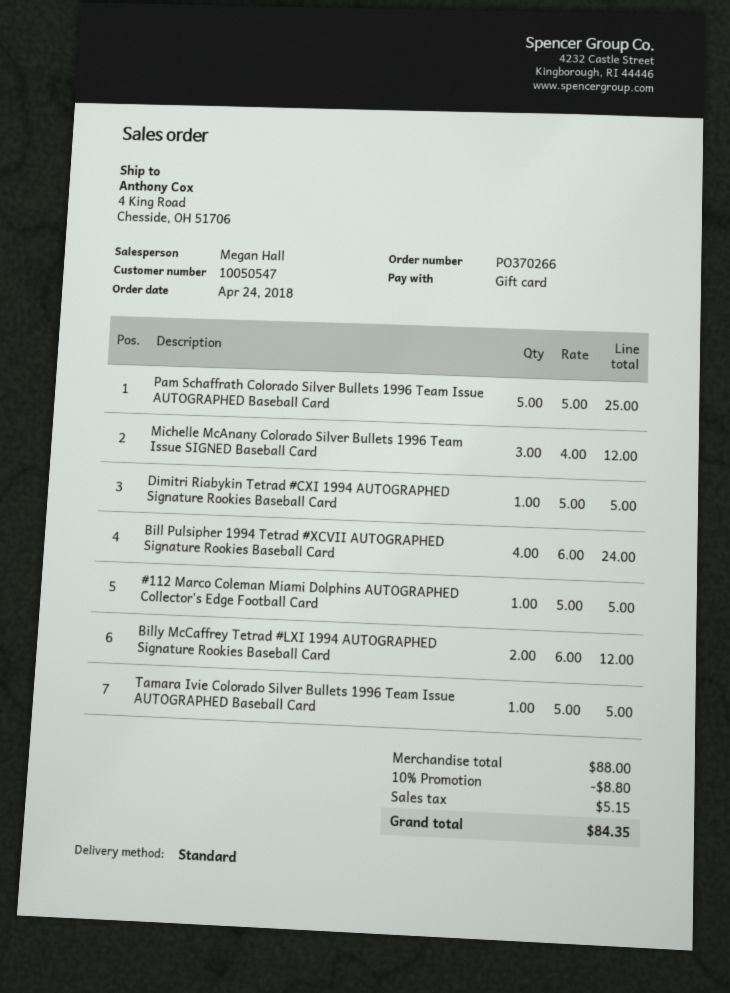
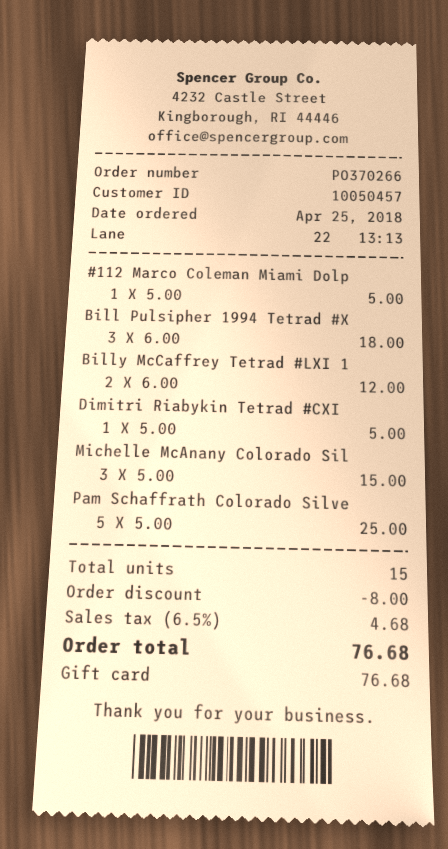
order date: 2018-04-24 -> 2018-04-25
customer number: 10050547 -> 10050457
Michelle McAnany Colorado Silver Bullets 1996 Team Issue SIGNED Baseball Card: 3 x 4.00 = 12.00 -> 3 x 5.00 = 15.00
Bill Pulsipher 1994 Tetrad #XCVII AUTOGRAPHED Signature Rookies Baseball Card: 4 x 6.00 = 24.00 -> 3 x 6.00 = 18.00
Tamara Ivie Colorado Silver Bullets 1996 Team Issue AUTOGRAPHED Baseball Card: 1 x 5.00 = 5.00 -> none
discount: 8.80 -> 8.00
tax: 5.15 -> 4.68
total: 84.35 -> 76.68

